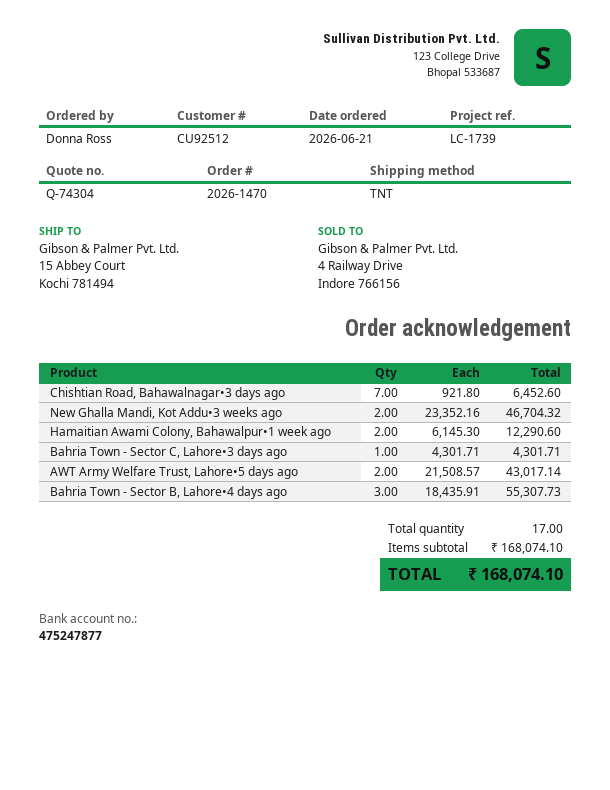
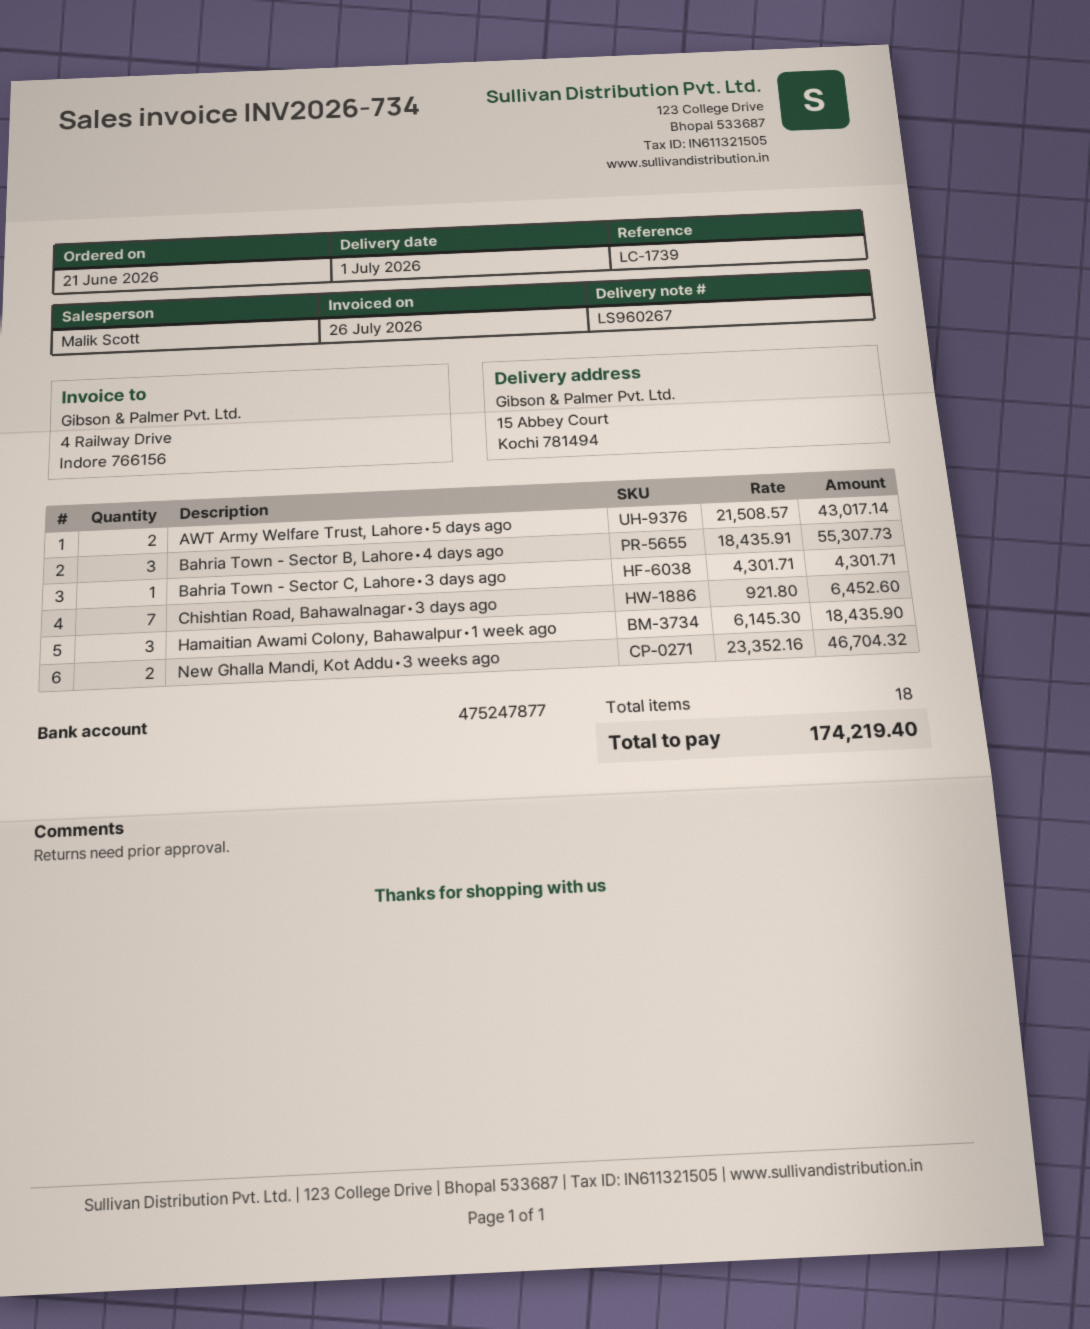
Hamaitian Awami Colony, Bahawalpur•1 week ago: 2 x 6145.30 = 12290.60 -> 3 x 6145.30 = 18435.90
total quantity: 17 -> 18
total: 168074.10 -> 174219.40

